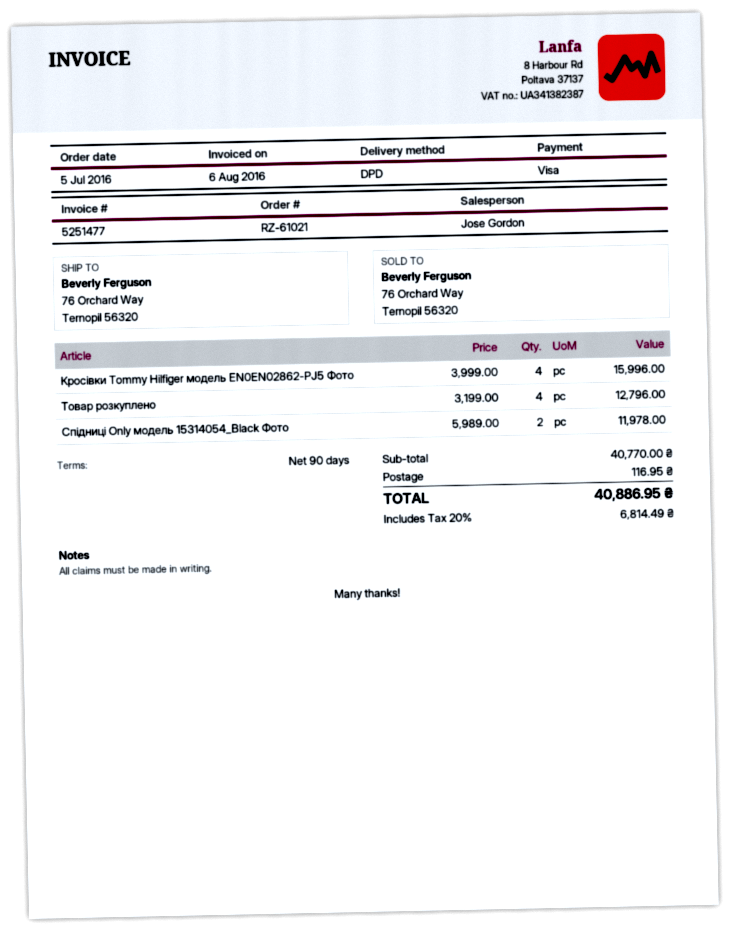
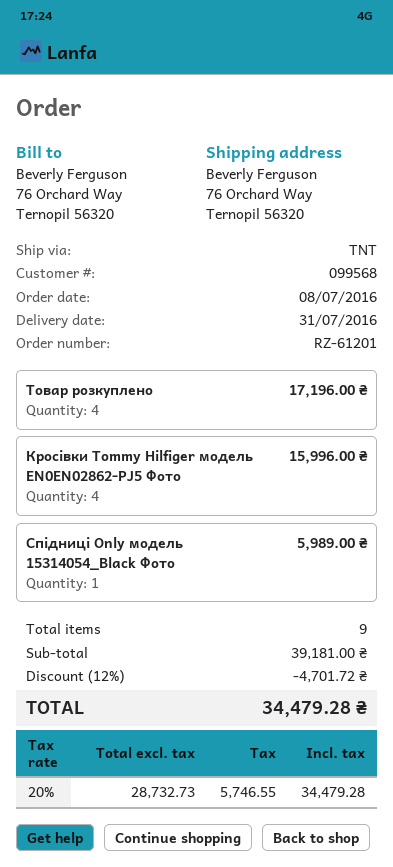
order number: RZ-61021 -> RZ-61201
order date: 2016-07-05 -> 2016-07-08
shipping method: DPD -> TNT
Товар розкуплено: 4 for 12796.00 -> 4 for 17196.00
Спідниці Only модель 15314054_Black Фото: 2 for 11978.00 -> 1 for 5989.00
subtotal: 40770.00 -> 39181.00
discount: none -> 12% = 4701.72
shipping: 116.95 -> none
tax: 20% = 6814.49 -> 20% = 5746.55
total: 40886.95 -> 34479.28

